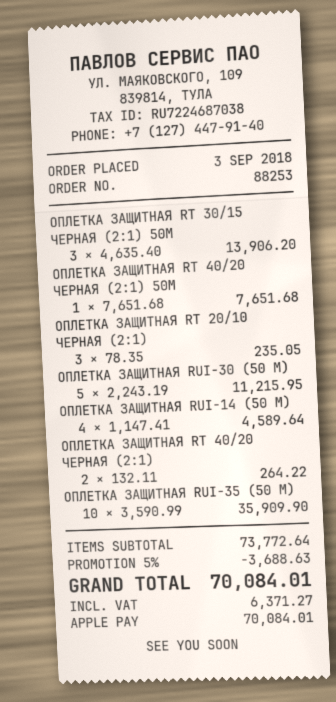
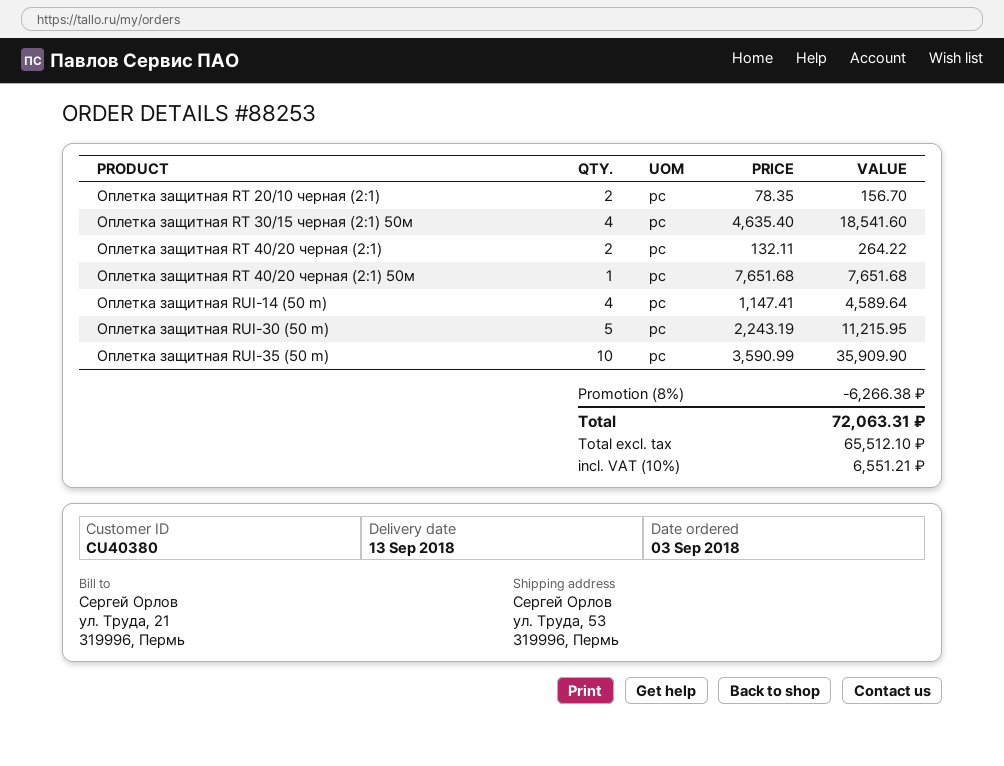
ОПЛЕТКА ЗАЩИТНАЯ RT 30/15 ЧЕРНАЯ (2:1) 50М: 3 x 4635.40 = 13906.20 -> 4 x 4635.40 = 18541.60
ОПЛЕТКА ЗАЩИТНАЯ RT 20/10 ЧЕРНАЯ (2:1): 3 x 78.35 = 235.05 -> 2 x 78.35 = 156.70
discount: 5% = 3688.63 -> 8% = 6266.38
tax: 6371.27 -> 6551.21
total: 70084.01 -> 72063.31

